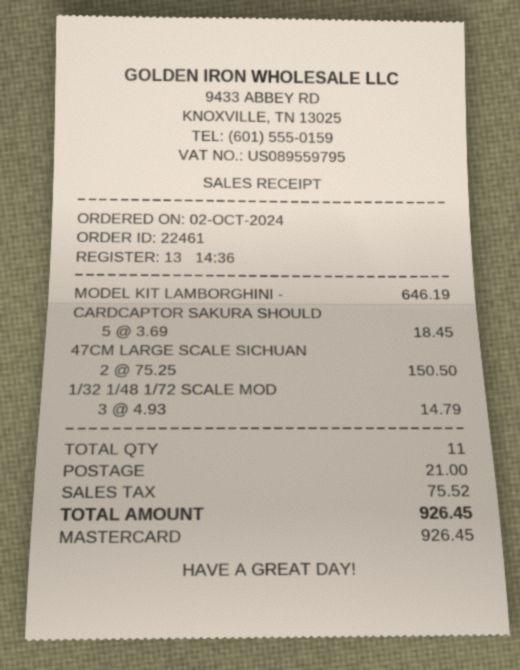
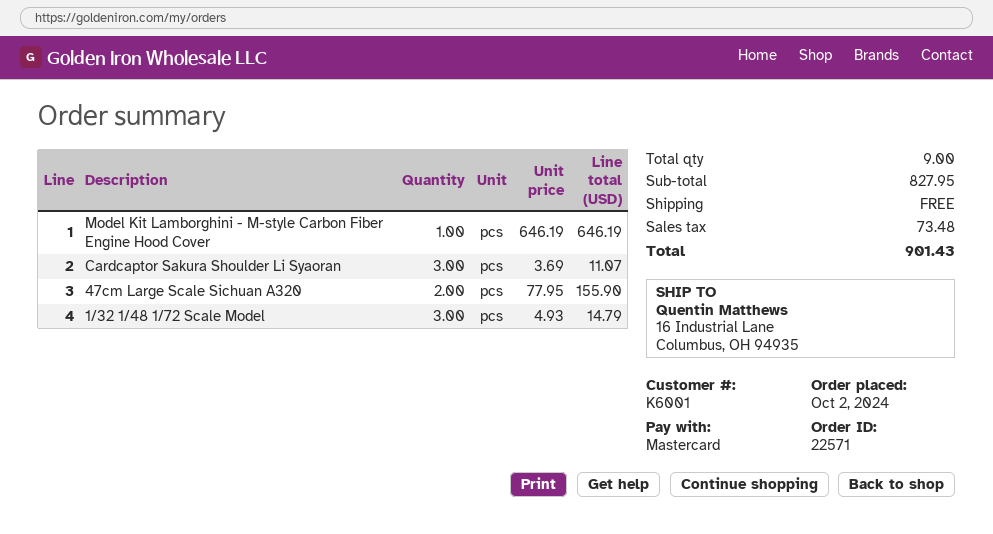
order number: 22461 -> 22571
CARDCAPTOR SAKURA SHOULD: 5 x 3.69 = 18.45 -> 3 x 3.69 = 11.07
47CM LARGE SCALE SICHUAN: 2 x 75.25 = 150.50 -> 2 x 77.95 = 155.90
total quantity: 11 -> 9
shipping: 21.00 -> 0.00
tax: 75.52 -> 73.48
total: 926.45 -> 901.43

